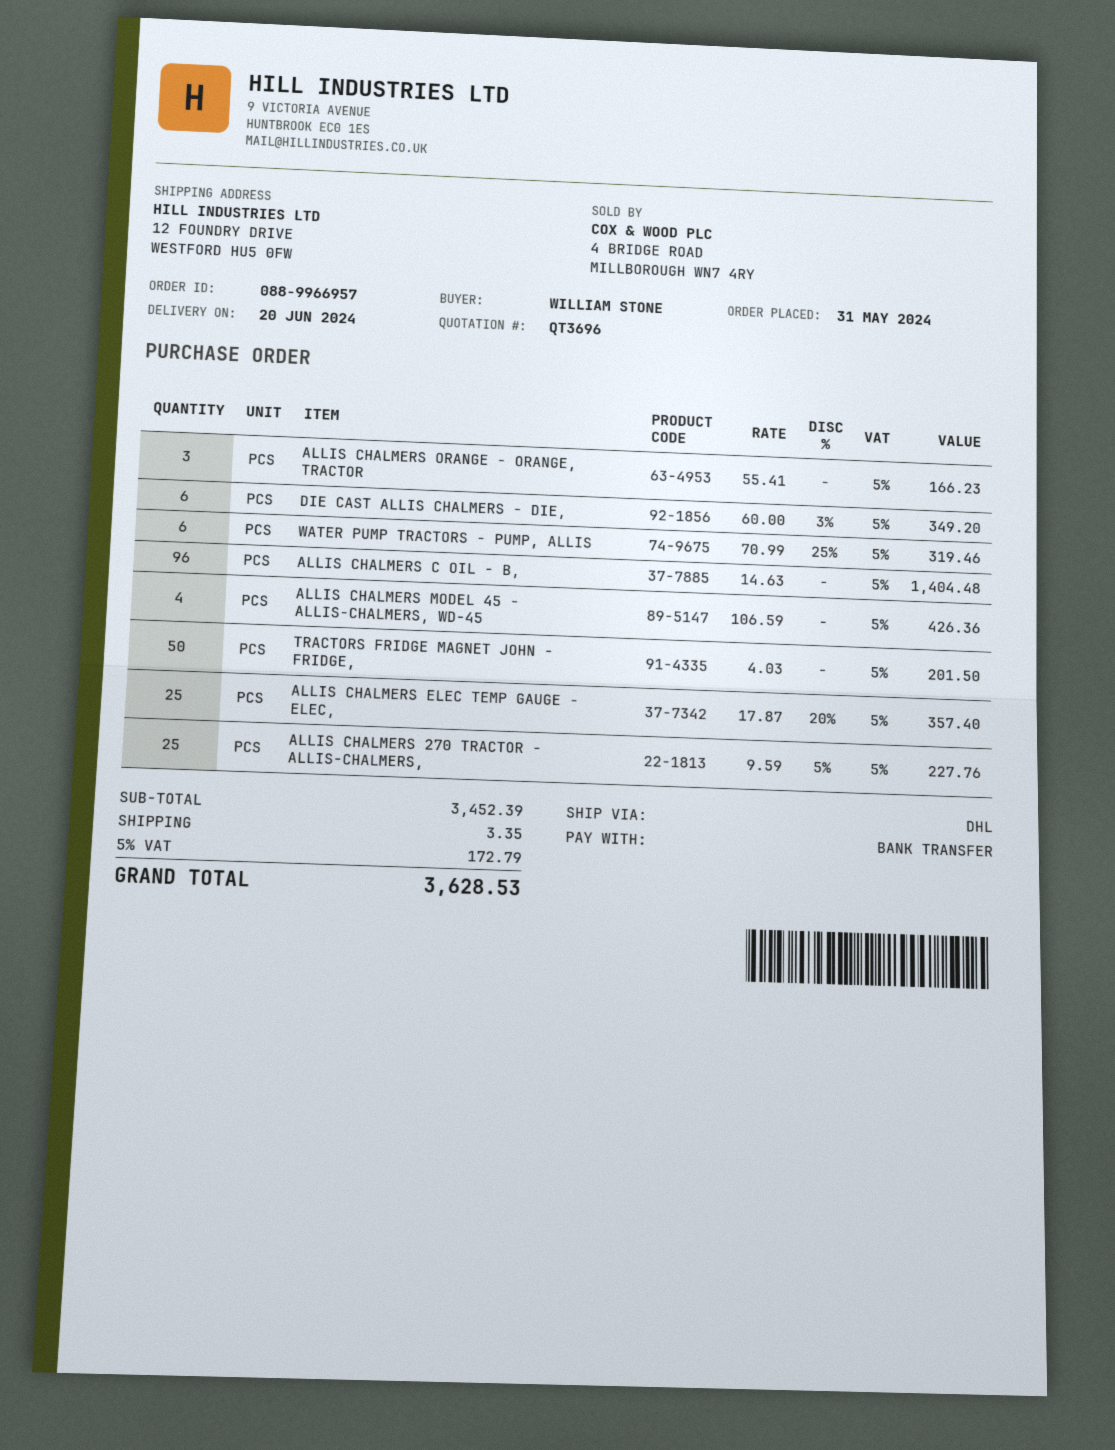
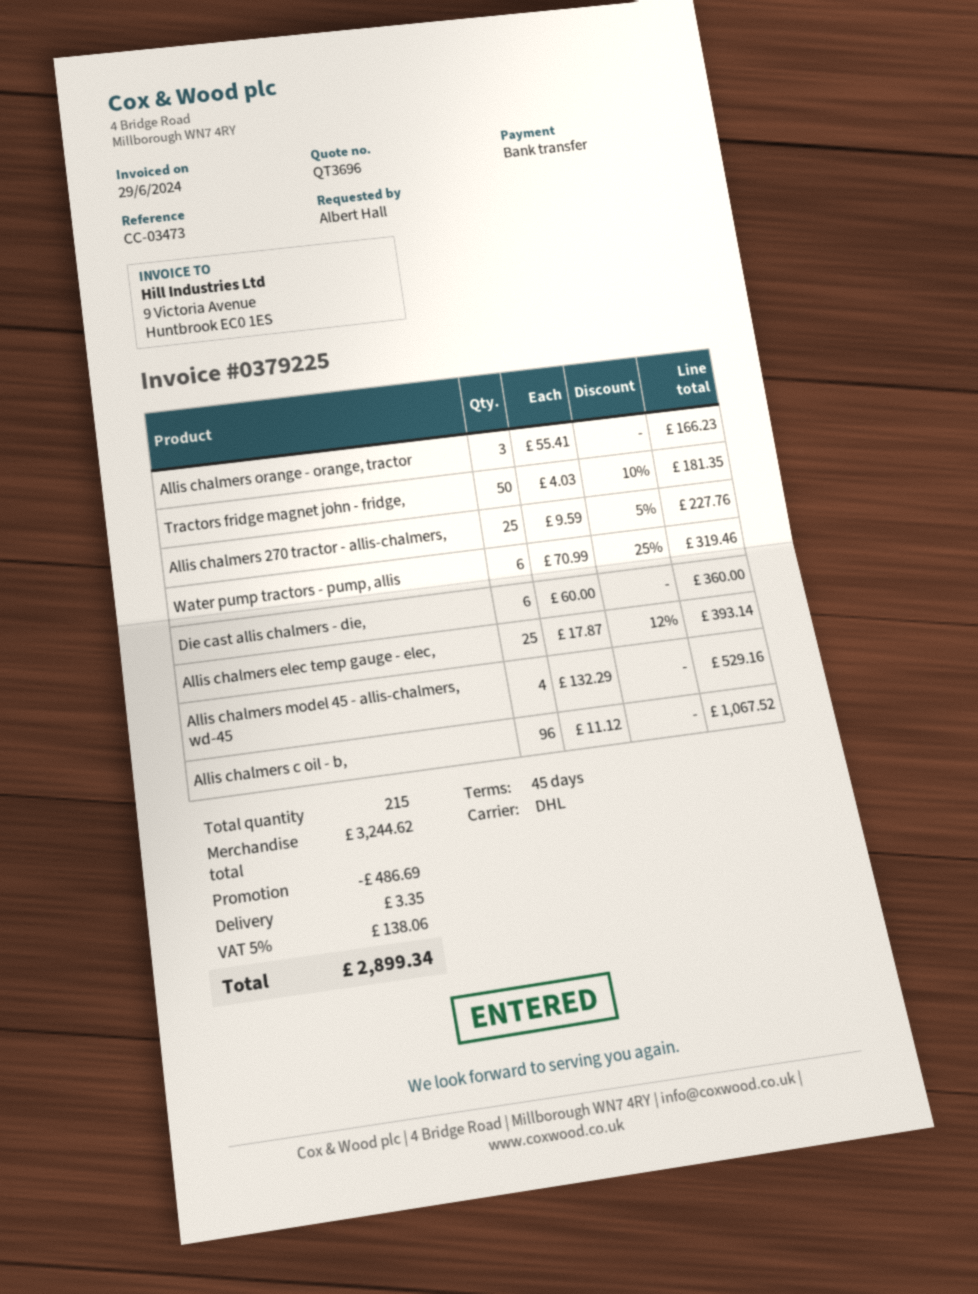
ordered by: WILLIAM STONE -> Albert Hall
DIE CAST ALLIS CHALMERS - DIE,: 6 x 60.00 - 3% = 349.20 -> 6 x 60.00 = 360.00
ALLIS CHALMERS C OIL - B,: 96 x 14.63 = 1404.48 -> 96 x 11.12 = 1067.52
ALLIS CHALMERS MODEL 45 - ALLIS-CHALMERS, WD-45: 4 x 106.59 = 426.36 -> 4 x 132.29 = 529.16
TRACTORS FRIDGE MAGNET JOHN - FRIDGE,: 50 x 4.03 = 201.50 -> 50 x 4.03 - 10% = 181.35
ALLIS CHALMERS ELEC TEMP GAUGE - ELEC,: 25 x 17.87 - 20% = 357.40 -> 25 x 17.87 - 12% = 393.14
subtotal: 3452.39 -> 3244.62
discount: none -> 486.69
tax: 5% = 172.79 -> 5% = 138.06
total: 3628.53 -> 2899.34

